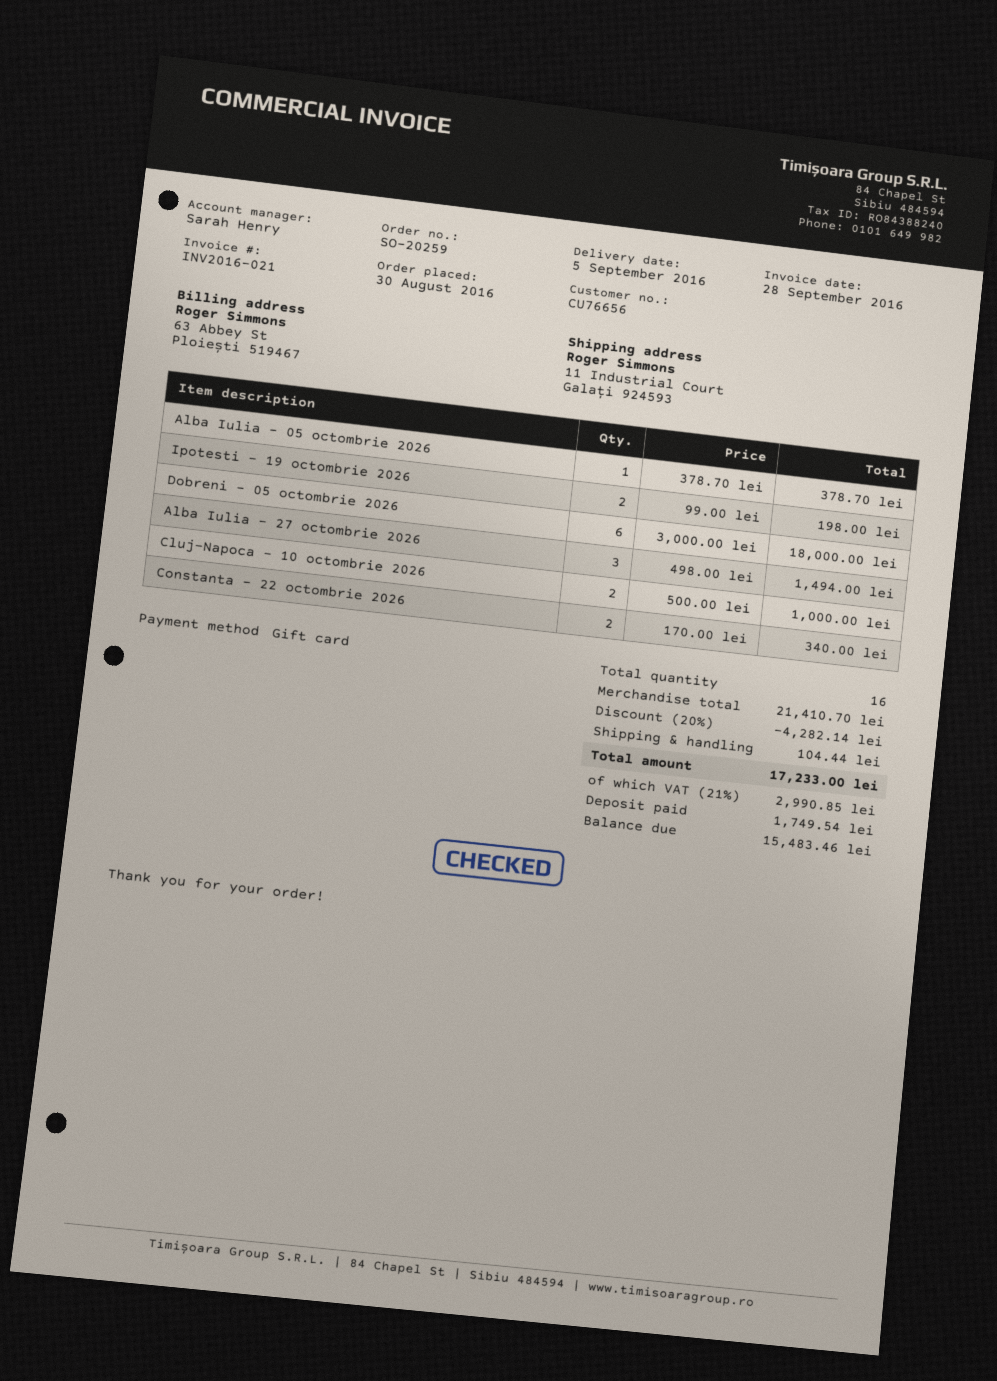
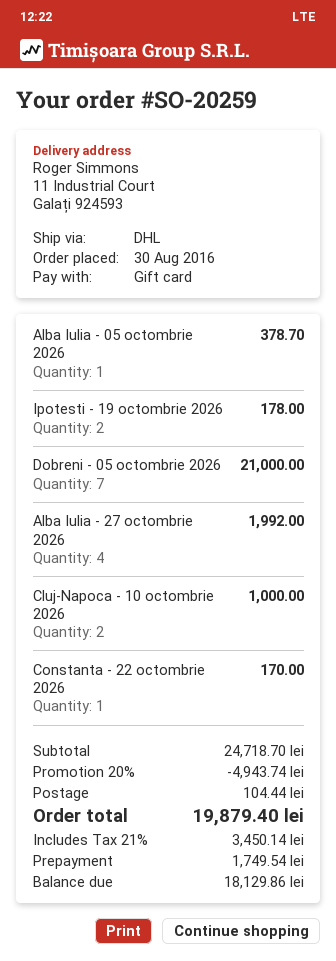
Ipotesti - 19 octombrie 2026: 2 for 198.00 -> 2 for 178.00
Dobreni - 05 octombrie 2026: 6 for 18000.00 -> 7 for 21000.00
Alba Iulia - 27 octombrie 2026: 3 for 1494.00 -> 4 for 1992.00
Constanta - 22 octombrie 2026: 2 for 340.00 -> 1 for 170.00
subtotal: 21410.70 -> 24718.70
discount: 20% = 4282.14 -> 20% = 4943.74
tax: 21% = 2990.85 -> 21% = 3450.14
total: 17233.00 -> 19879.40
balance: 15483.46 -> 18129.86

